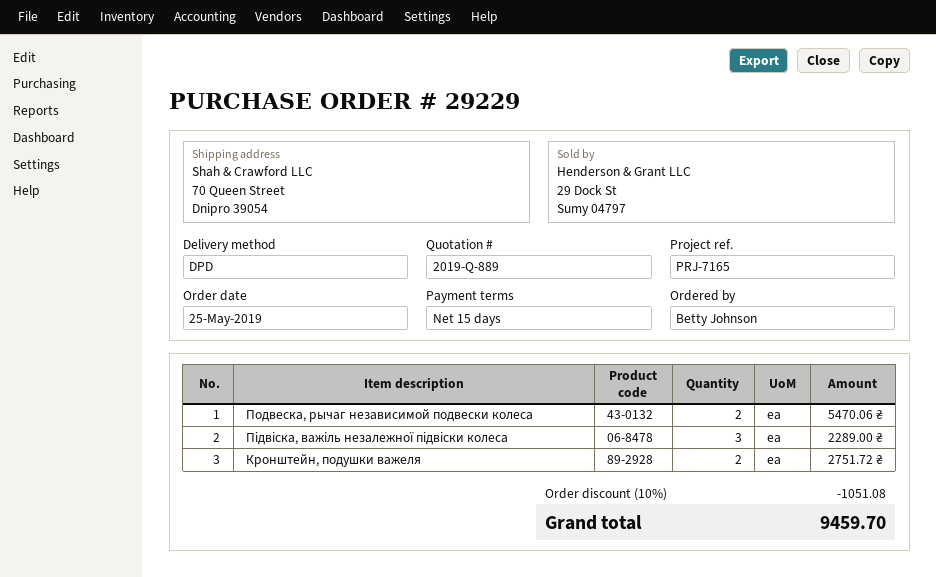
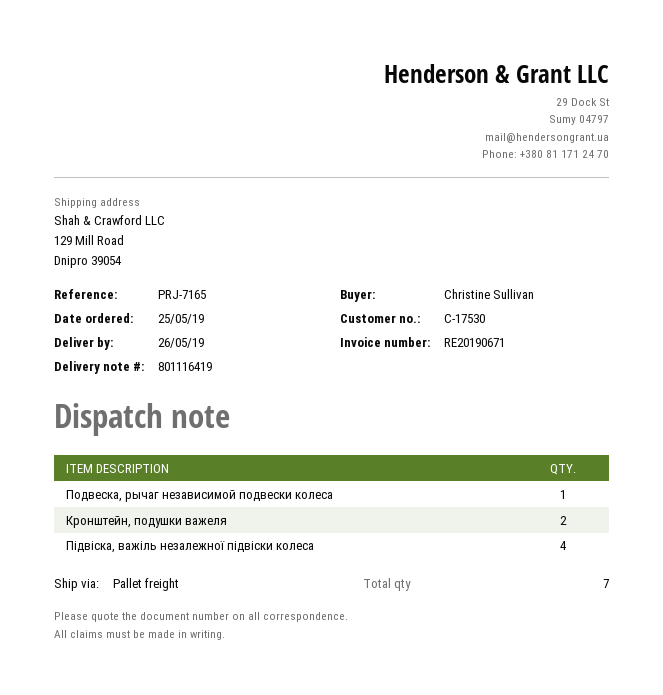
ordered by: Betty Johnson -> Christine Sullivan
shipping method: DPD -> pallet freight
ship to: 70 Queen Street, Dnipro 39054 -> 129 Mill Road, Dnipro 39054
Подвеска, рычаг независимой подвески колеса: 2 -> 1
Підвіска, важіль незалежної підвіски колеса: 3 -> 4

